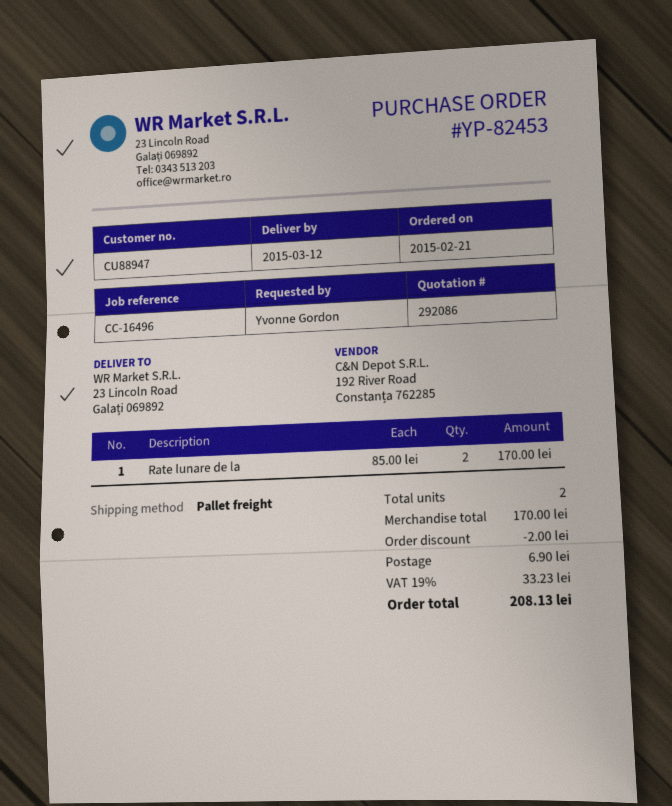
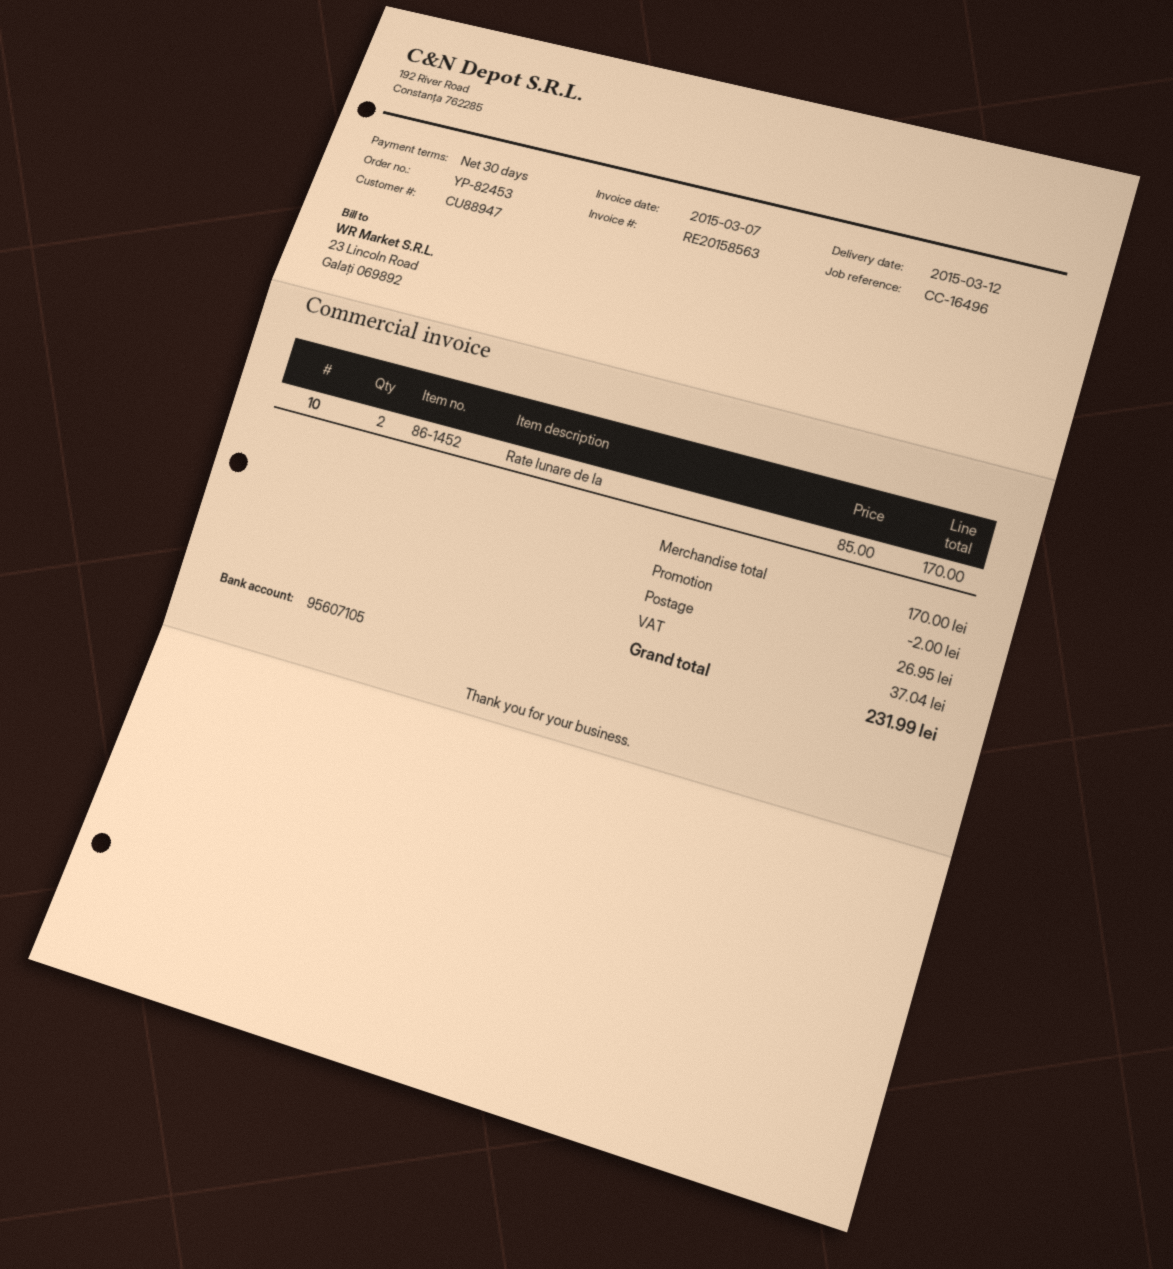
shipping: 6.90 -> 26.95
tax: 33.23 -> 37.04
total: 208.13 -> 231.99

